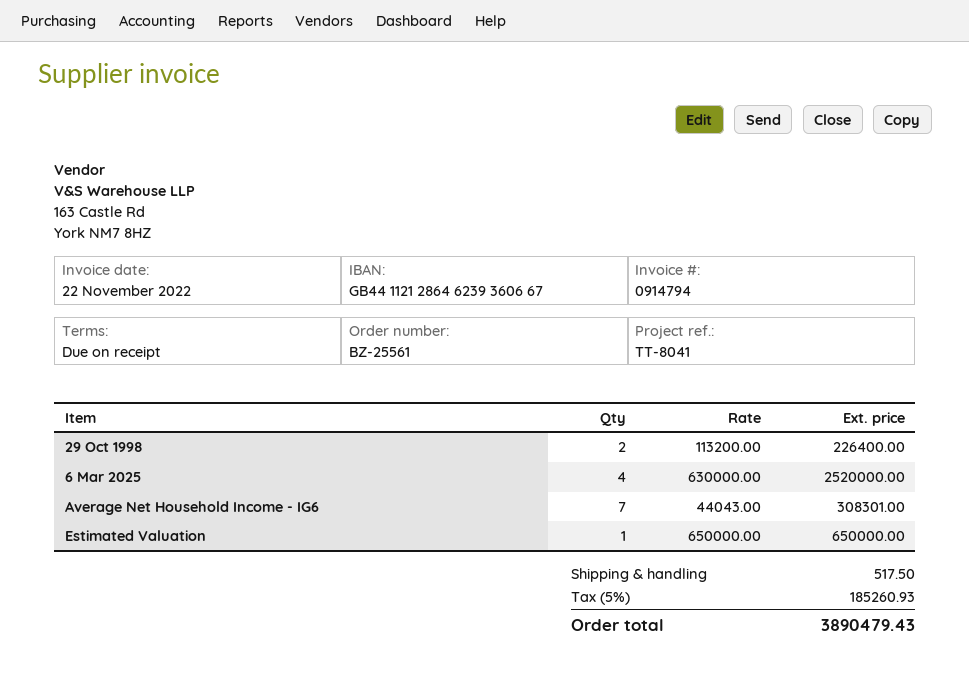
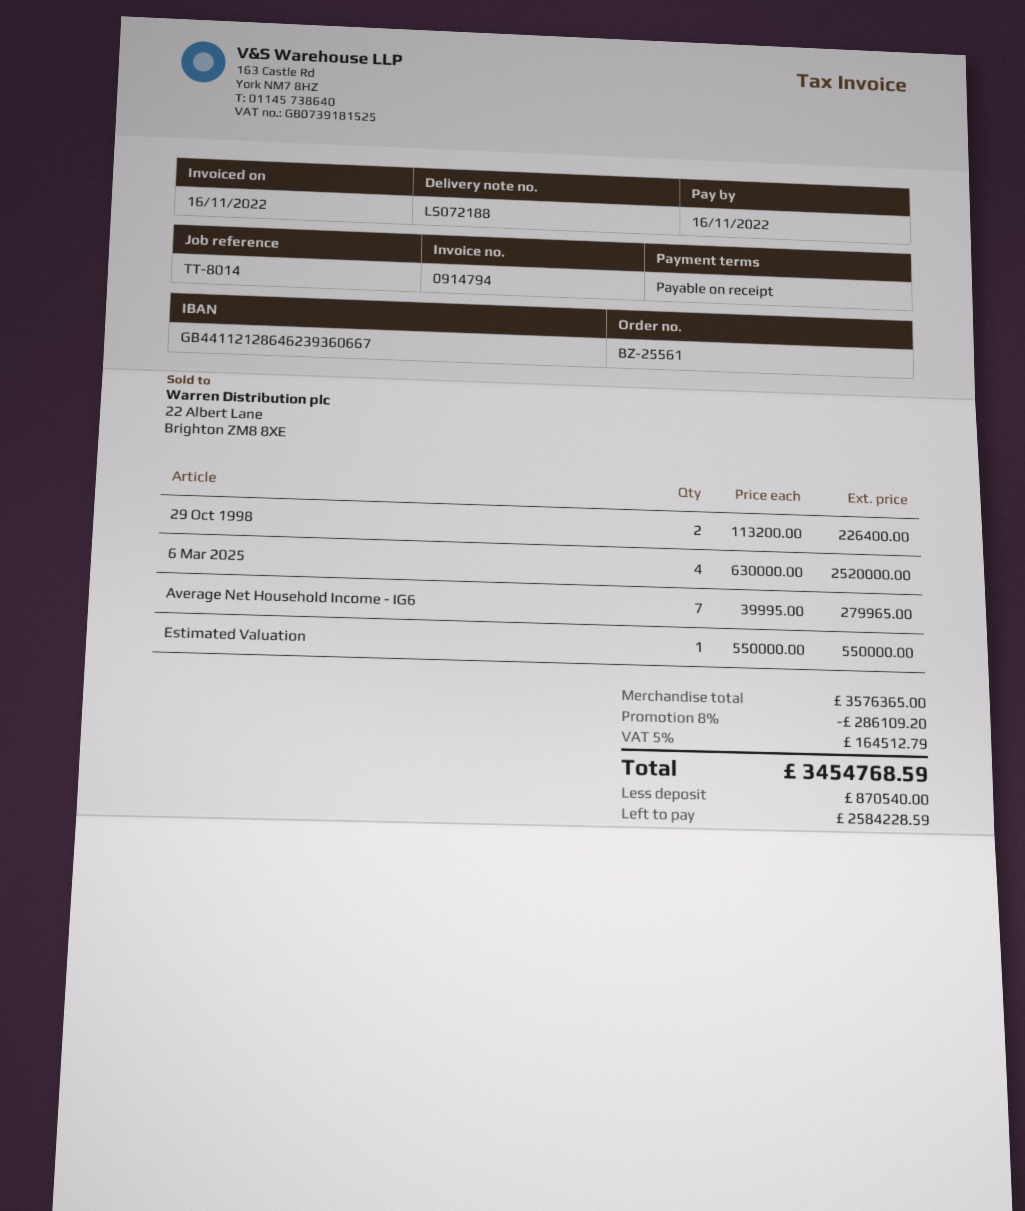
invoice date: 2022-11-22 -> 2022-11-16
reference: TT-8041 -> TT-8014
Average Net Household Income - IG6: 7 x 44043.00 = 308301.00 -> 7 x 39995.00 = 279965.00
Estimated Valuation: 1 x 650000.00 = 650000.00 -> 1 x 550000.00 = 550000.00
discount: none -> 8% = 286109.20
shipping: 517.50 -> none
tax: 5% = 185260.93 -> 5% = 164512.79
total: 3890479.43 -> 3454768.59

